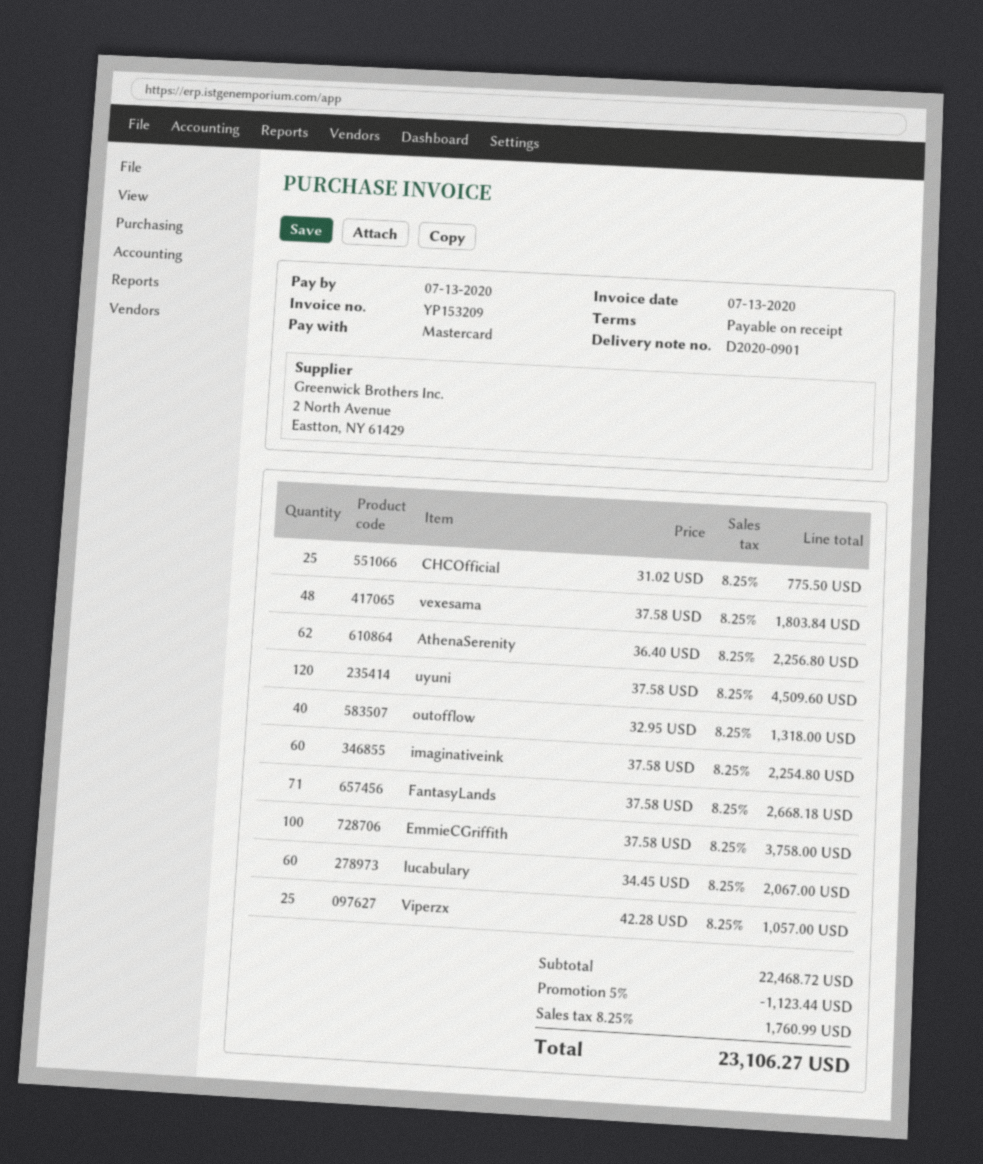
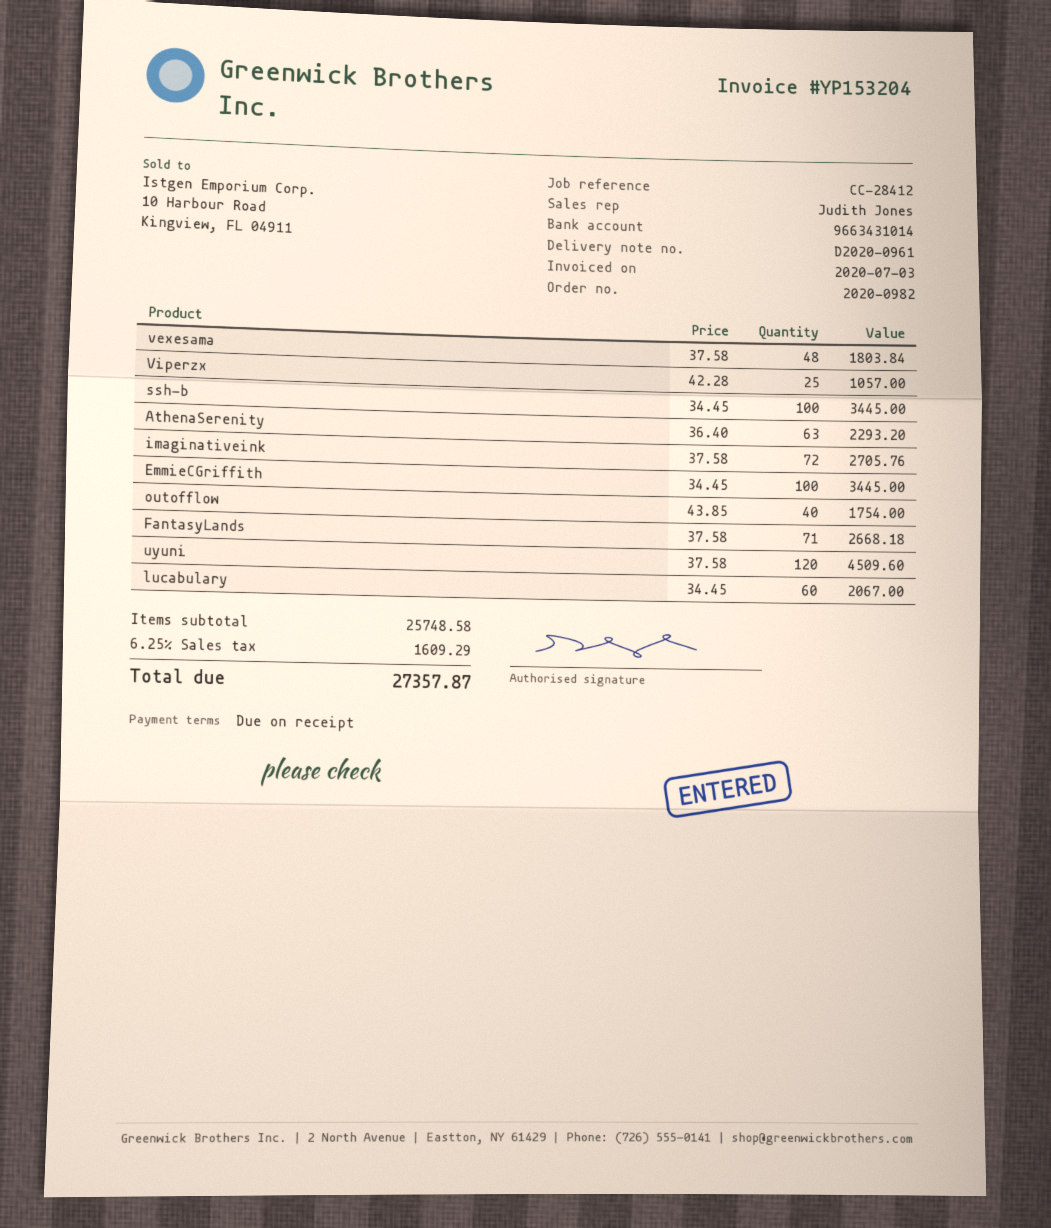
delivery note number: D2020-0901 -> D2020-0961
invoice number: YP153209 -> YP153204
invoice date: 2020-07-13 -> 2020-07-03
CHCOfficial: 25 x 31.02 = 775.50 -> none
AthenaSerenity: 62 x 36.40 = 2256.80 -> 63 x 36.40 = 2293.20
outofflow: 40 x 32.95 = 1318.00 -> 40 x 43.85 = 1754.00
imaginativeink: 60 x 37.58 = 2254.80 -> 72 x 37.58 = 2705.76
EmmieCGriffith: 100 x 37.58 = 3758.00 -> 100 x 34.45 = 3445.00
ssh-b: none -> 100 x 34.45 = 3445.00
subtotal: 22468.72 -> 25748.58
discount: 5% = 1123.44 -> none
tax: 8.25% = 1760.99 -> 6.25% = 1609.29
total: 23106.27 -> 27357.87

